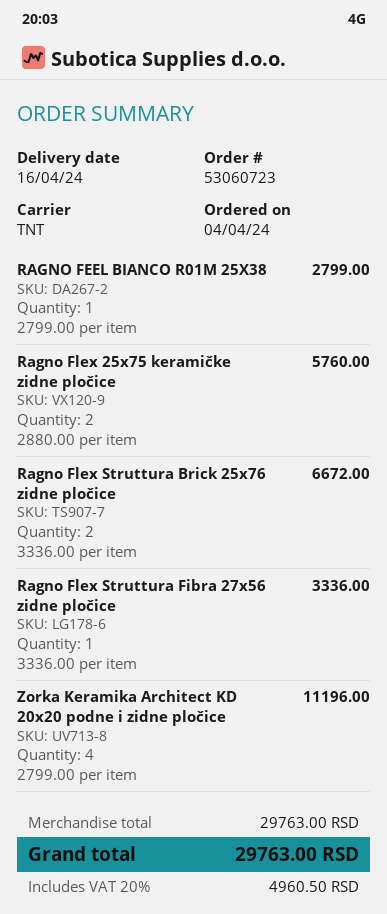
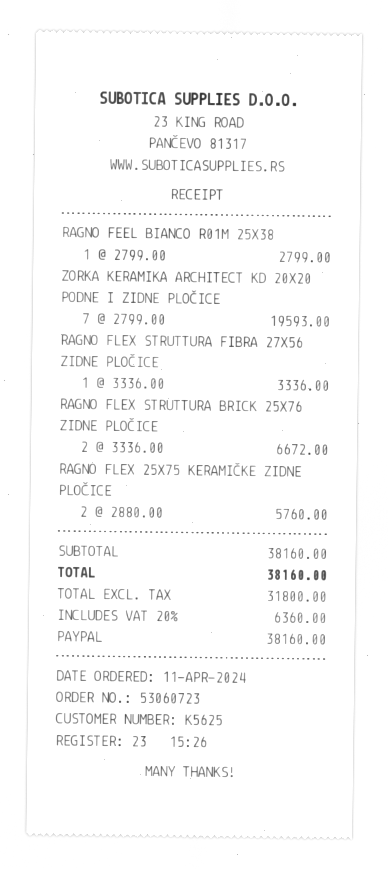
order date: 2024-04-04 -> 2024-04-11
Zorka Keramika Architect KD 20x20 podne i zidne pločice: 4 x 2799.00 = 11196.00 -> 7 x 2799.00 = 19593.00
subtotal: 29763.00 -> 38160.00
tax: 20% = 4960.50 -> 20% = 6360.00
total: 29763.00 -> 38160.00

